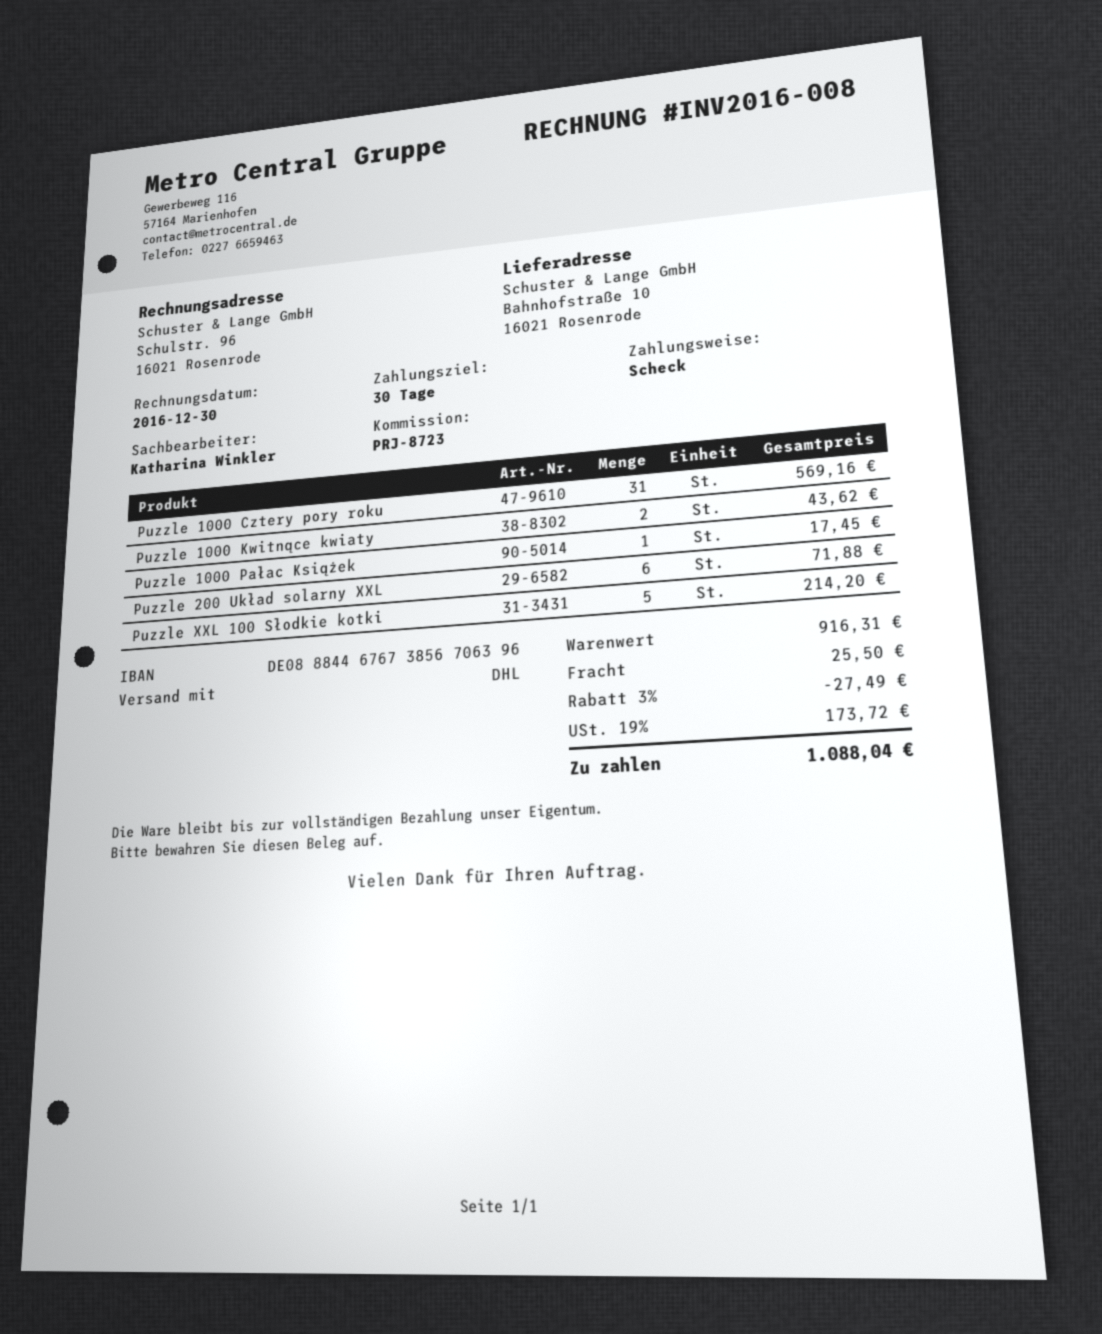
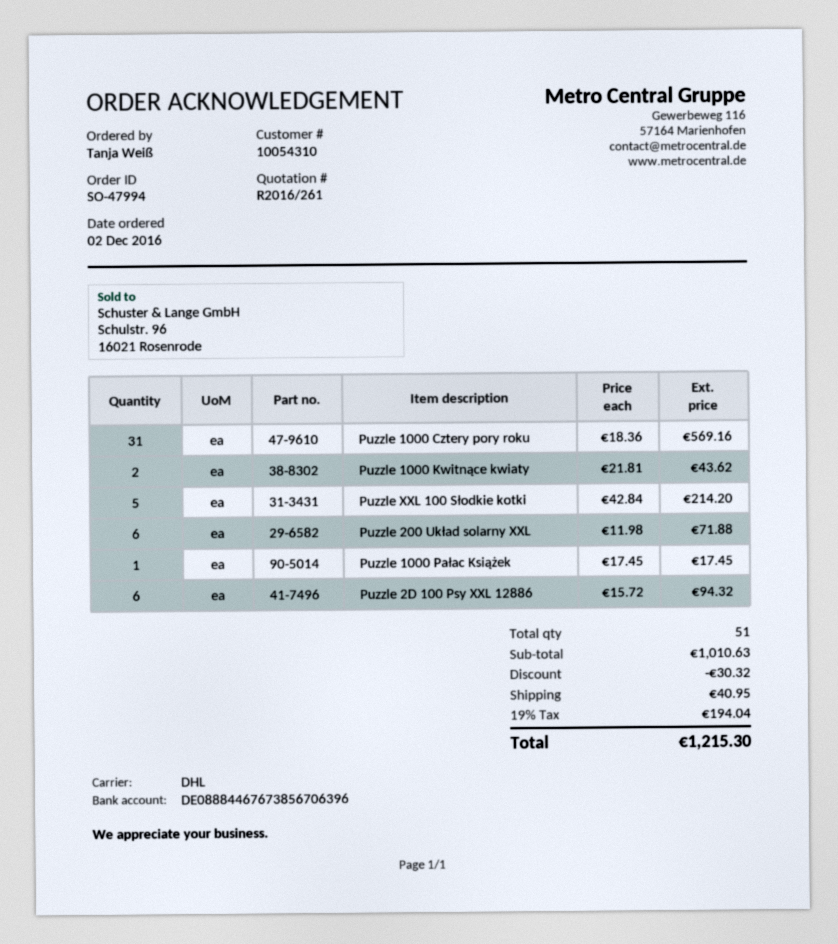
Puzzle 2D 100 Psy XXL 12886: none -> 6 for 94.32
subtotal: 916.31 -> 1010.63
discount: 27.49 -> 30.32
shipping: 25.50 -> 40.95
tax: 19% = 173.72 -> 19% = 194.04
total: 1088.04 -> 1215.30

